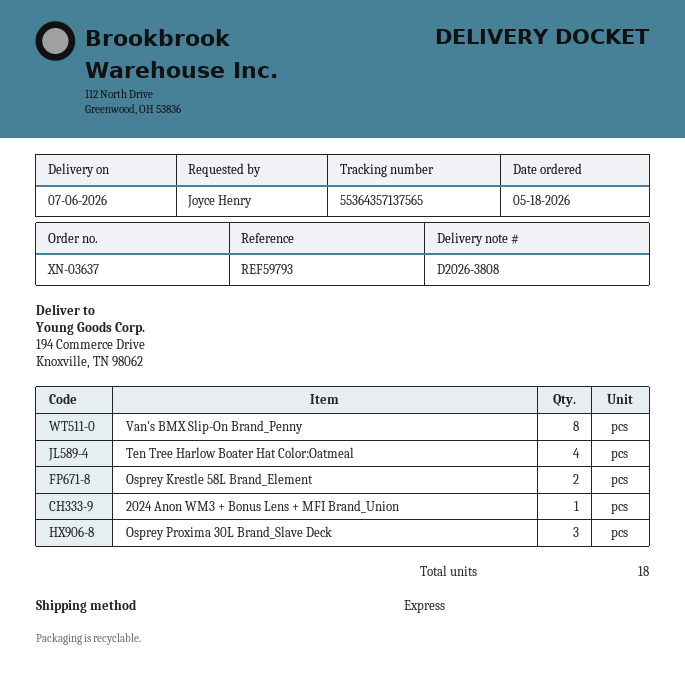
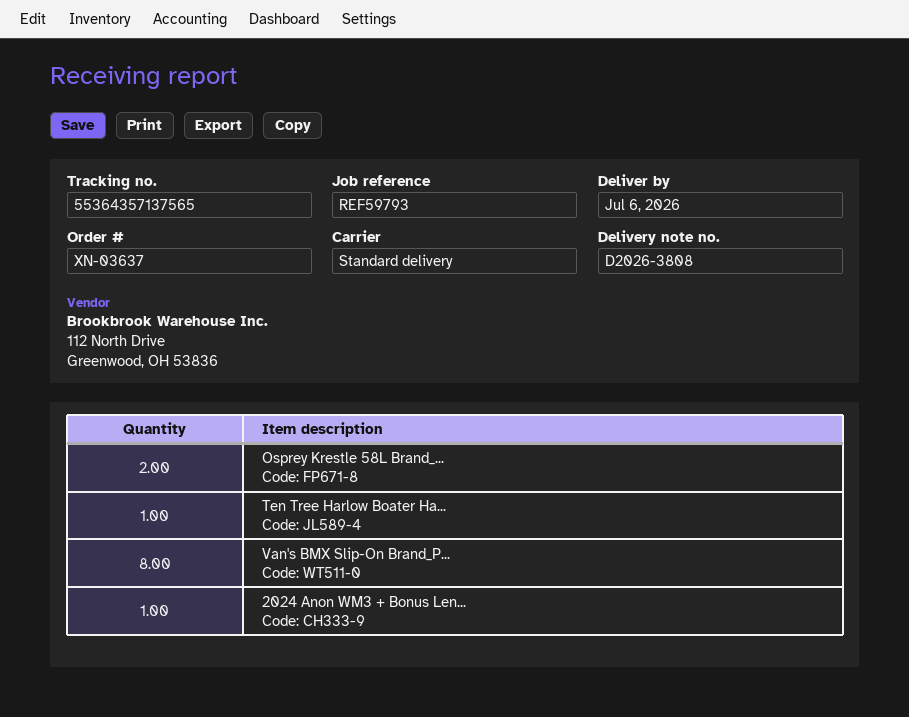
shipping method: express -> standard
Ten Tree Harlow Boater Hat Color:Oatmeal: 4 -> 1
Osprey Proxima 30L Brand_Slave Deck: 3 -> none

